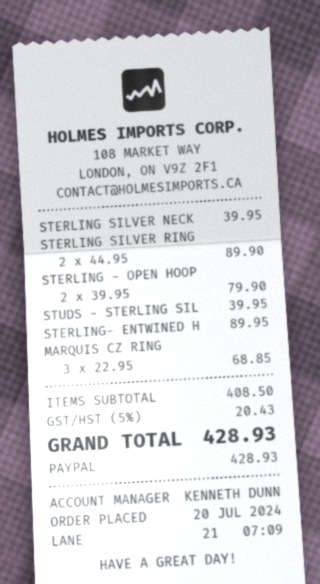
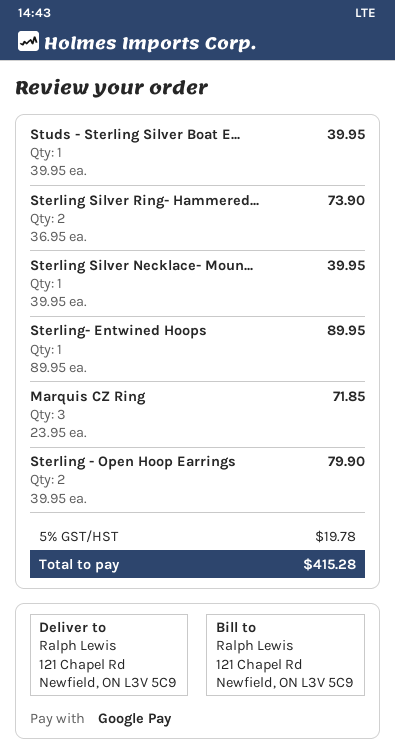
payment method: PayPal -> Google Pay
STERLING SILVER RING: 2 x 44.95 = 89.90 -> 2 x 36.95 = 73.90
MARQUIS CZ RING: 3 x 22.95 = 68.85 -> 3 x 23.95 = 71.85
tax: 5% = 20.43 -> 5% = 19.78
total: 428.93 -> 415.28

